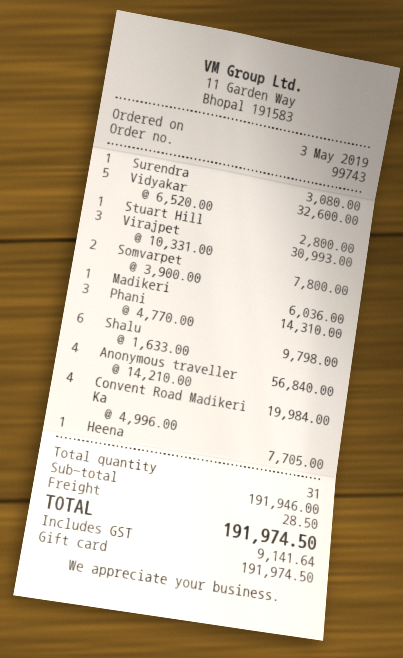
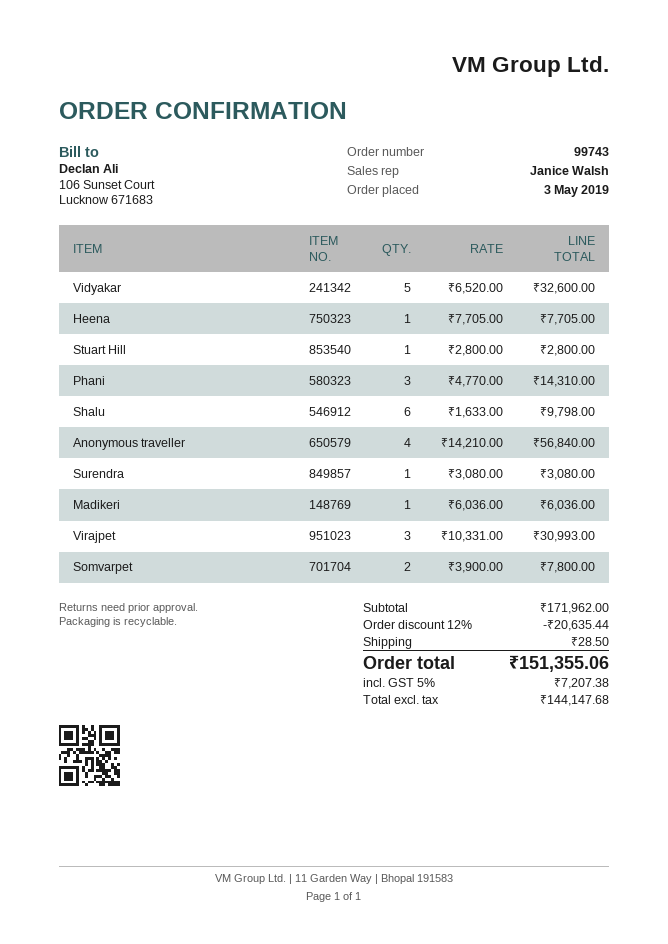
Convent Road Madikeri Ka: 4 x 4996.00 = 19984.00 -> none
subtotal: 191946.00 -> 171962.00
discount: none -> 12% = 20635.44
tax: 9141.64 -> 7207.38
total: 191974.50 -> 151355.06

